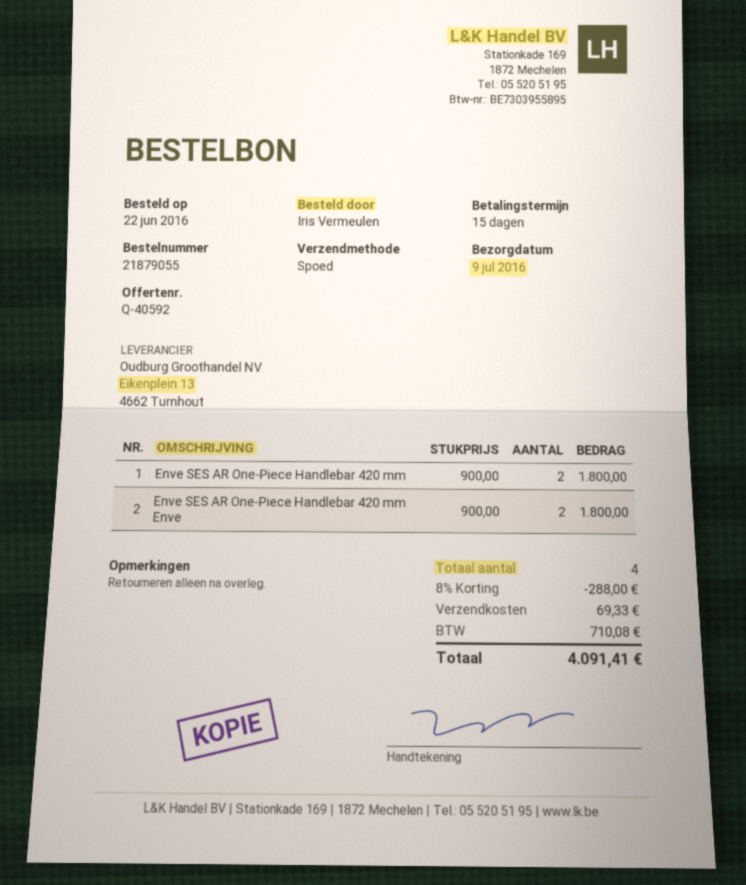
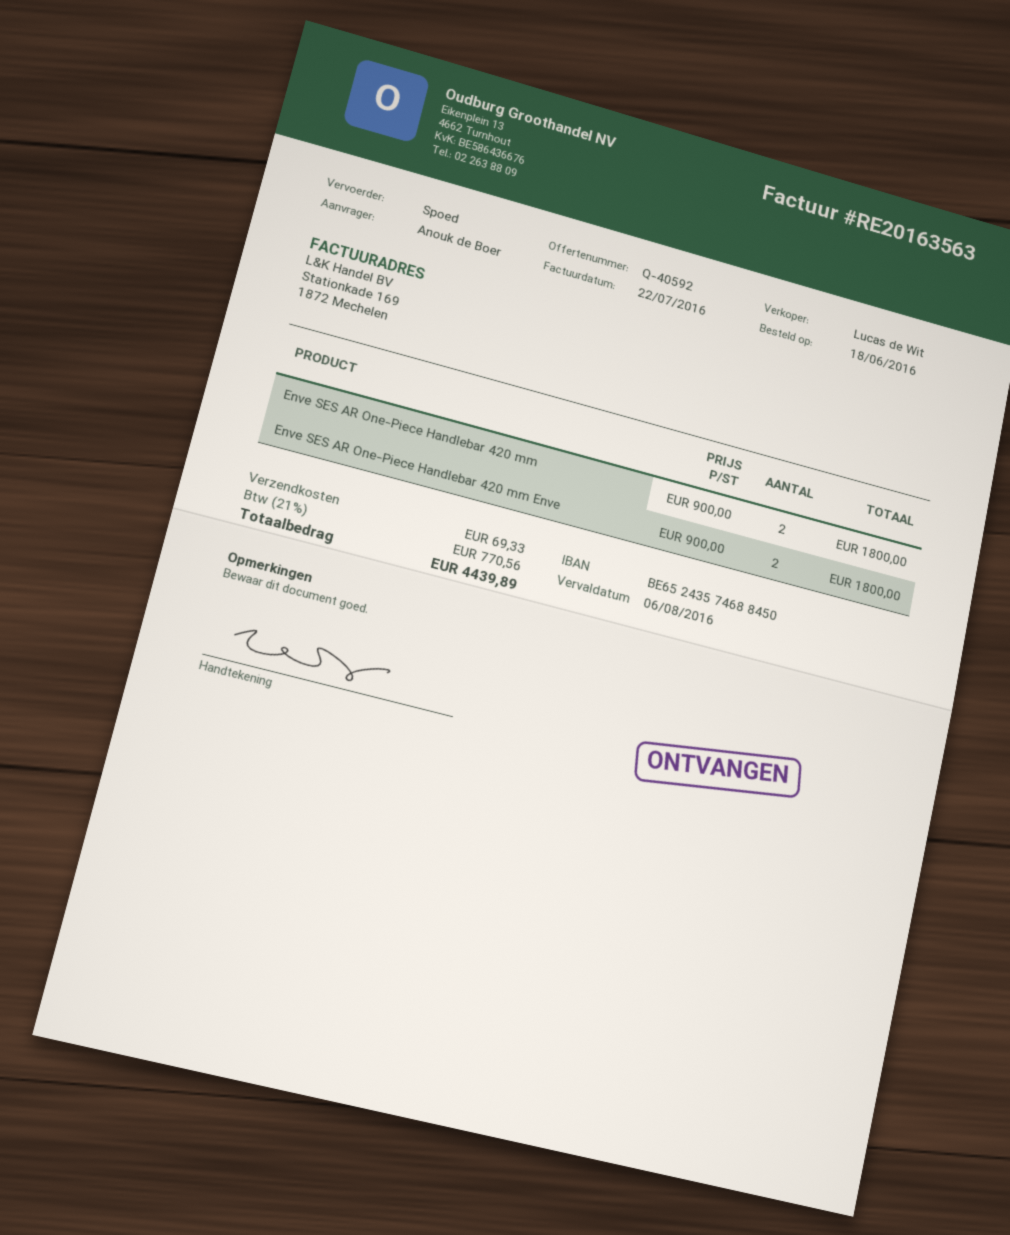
order date: 2016-06-22 -> 2016-06-18
ordered by: Iris Vermeulen -> Anouk de Boer
discount: 8% = 288.00 -> none
tax: 710.08 -> 770.56
total: 4091.41 -> 4439.89

